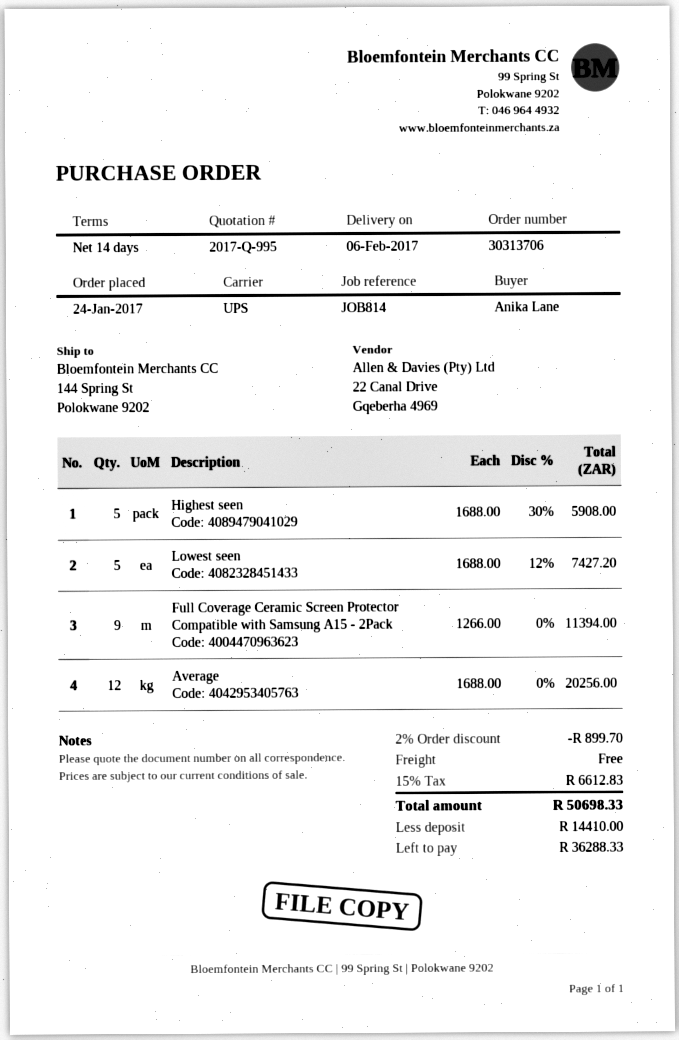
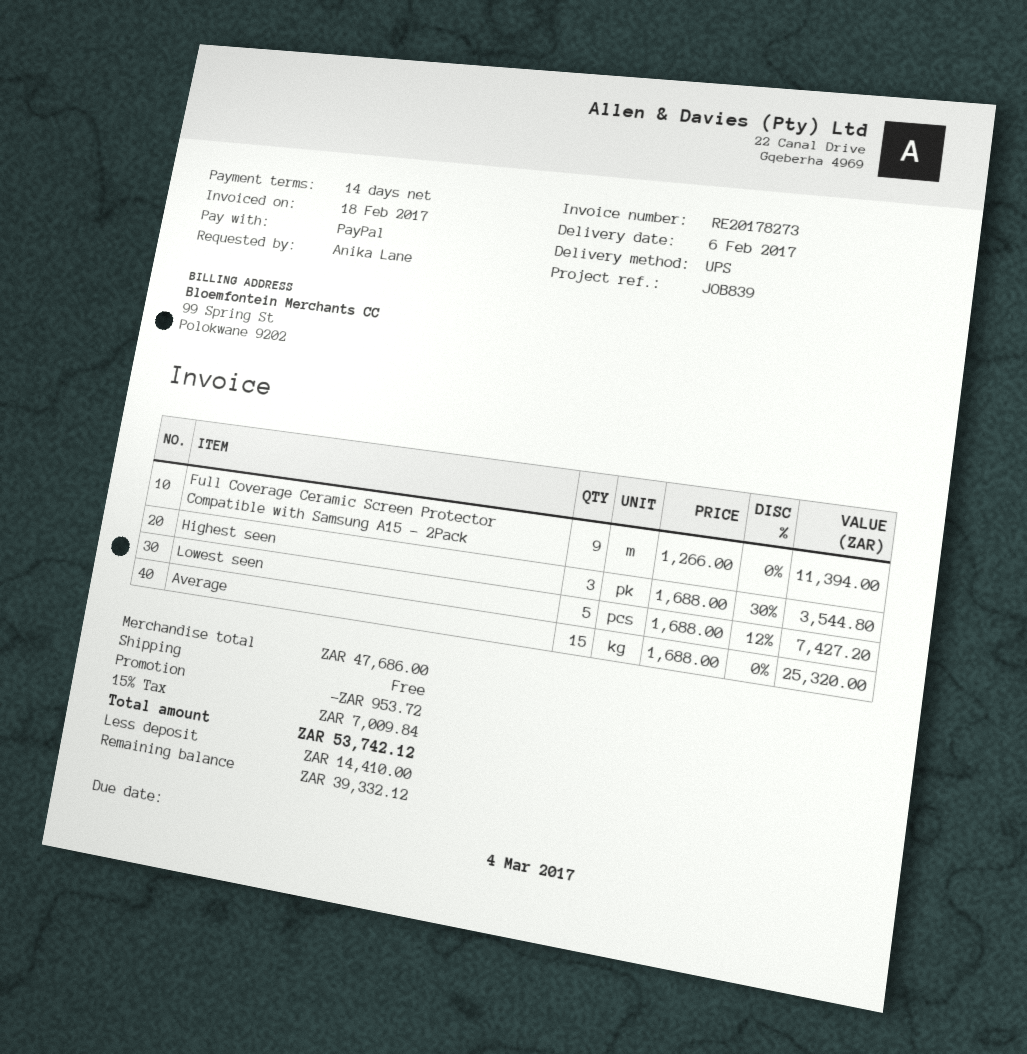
reference: JOB814 -> JOB839
Highest seen: 5 x 1688.00 - 30% = 5908.00 -> 3 x 1688.00 - 30% = 3544.80
Average: 12 x 1688.00 = 20256.00 -> 15 x 1688.00 = 25320.00
discount: 899.70 -> 953.72
tax: 15% = 6612.83 -> 15% = 7009.84
total: 50698.33 -> 53742.12
balance: 36288.33 -> 39332.12

